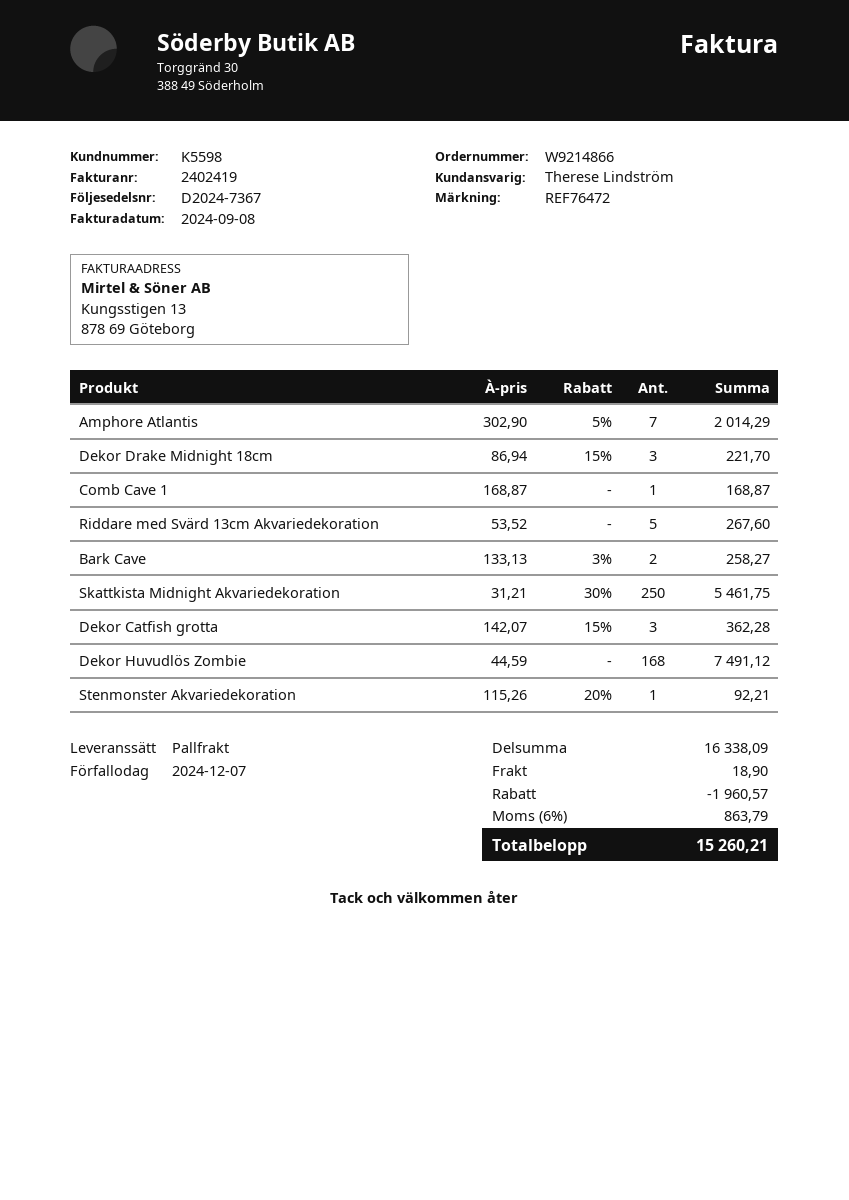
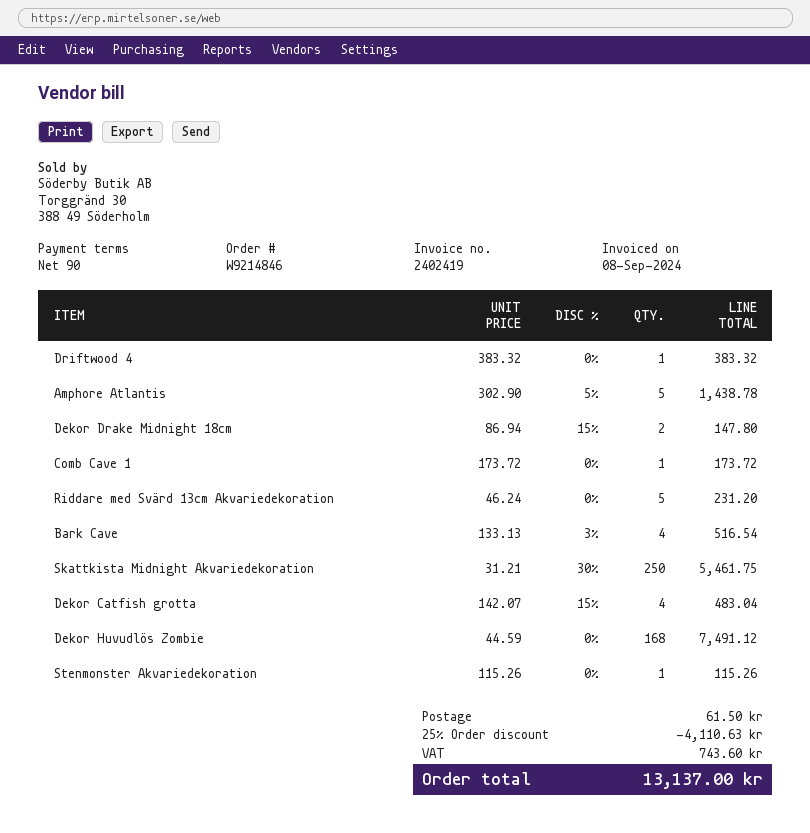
order number: W9214866 -> W9214846
Amphore Atlantis: 7 x 302.90 - 5% = 2014.29 -> 5 x 302.90 - 5% = 1438.78
Dekor Drake Midnight 18cm: 3 x 86.94 - 15% = 221.70 -> 2 x 86.94 - 15% = 147.80
Comb Cave 1: 1 x 168.87 = 168.87 -> 1 x 173.72 = 173.72
Riddare med Svärd 13cm Akvariedekoration: 5 x 53.52 = 267.60 -> 5 x 46.24 = 231.20
Bark Cave: 2 x 133.13 - 3% = 258.27 -> 4 x 133.13 - 3% = 516.54
Dekor Catfish grotta: 3 x 142.07 - 15% = 362.28 -> 4 x 142.07 - 15% = 483.04
Stenmonster Akvariedekoration: 1 x 115.26 - 20% = 92.21 -> 1 x 115.26 = 115.26
Driftwood 4: none -> 1 x 383.32 = 383.32
discount: 1960.57 -> 4110.63
shipping: 18.90 -> 61.50
tax: 863.79 -> 743.60
total: 15260.21 -> 13137.00

